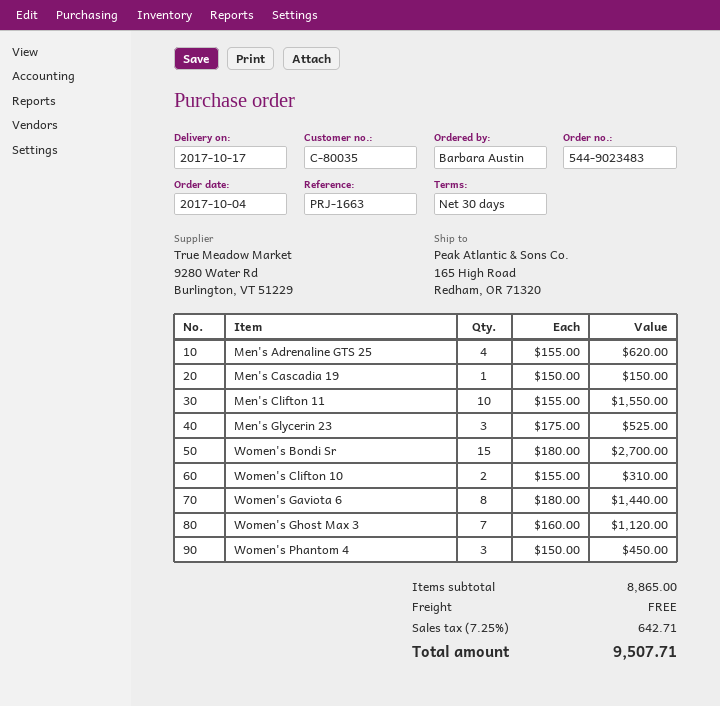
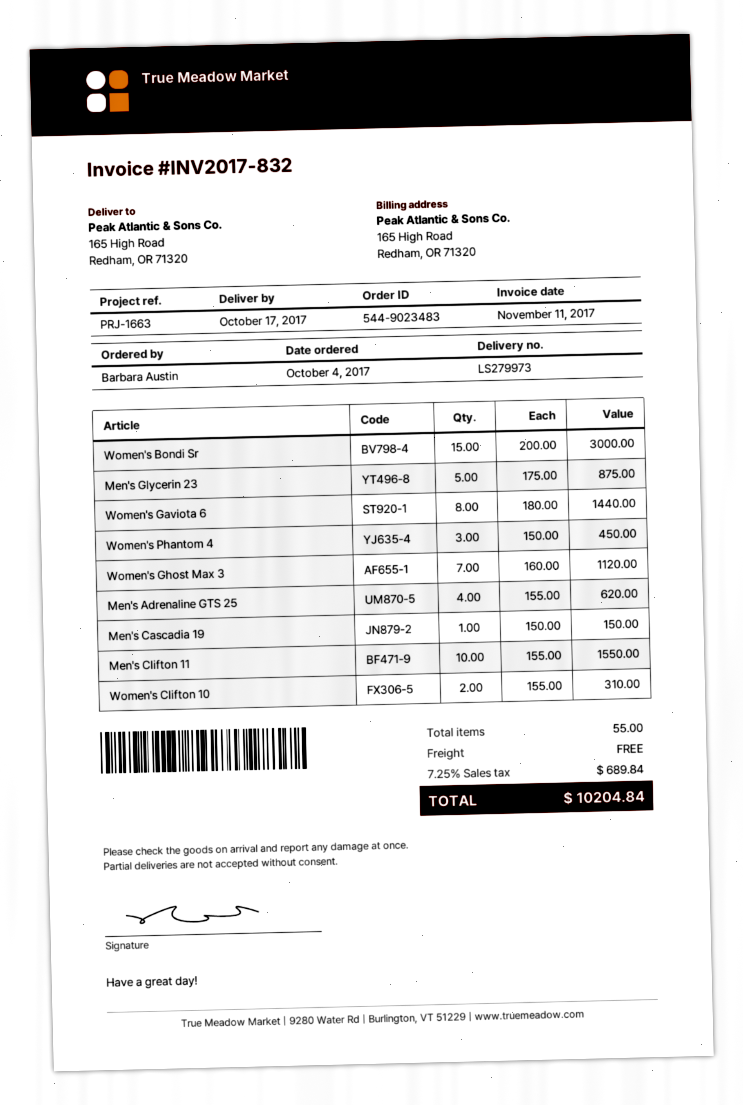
Men's Glycerin 23: 3 x 175.00 = 525.00 -> 5 x 175.00 = 875.00
Women's Bondi Sr: 15 x 180.00 = 2700.00 -> 15 x 200.00 = 3000.00
tax: 7.25% = 642.71 -> 7.25% = 689.84
total: 9507.71 -> 10204.84

